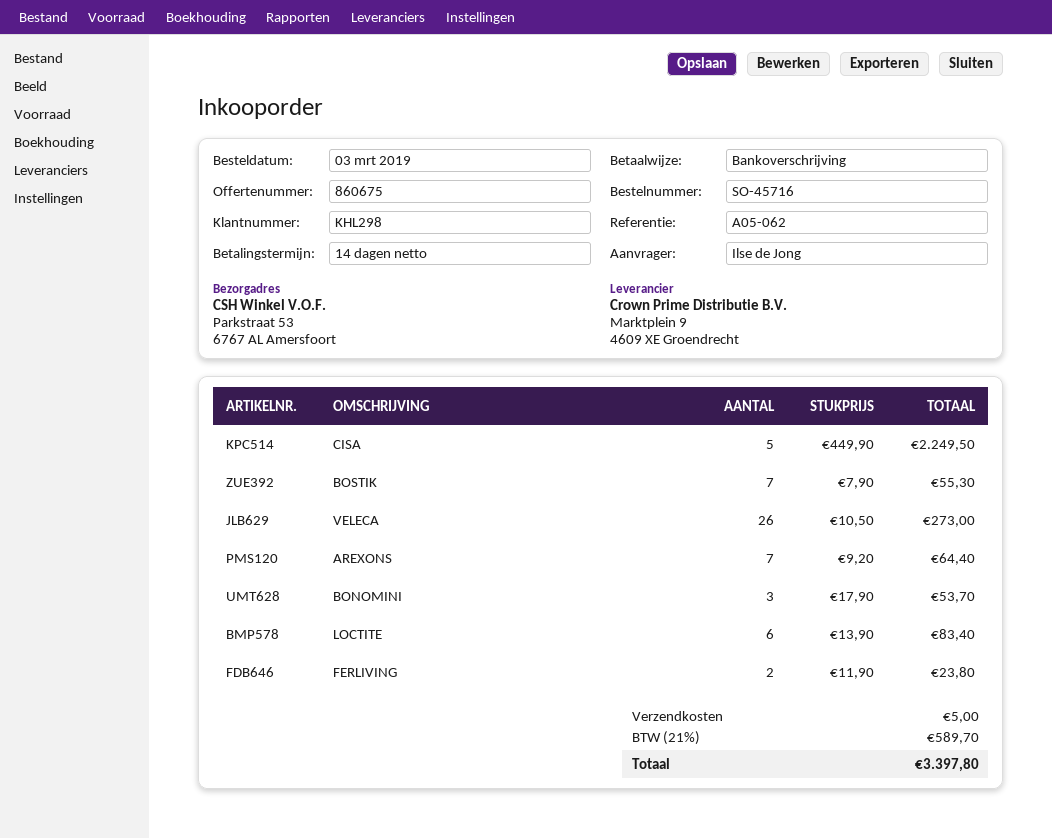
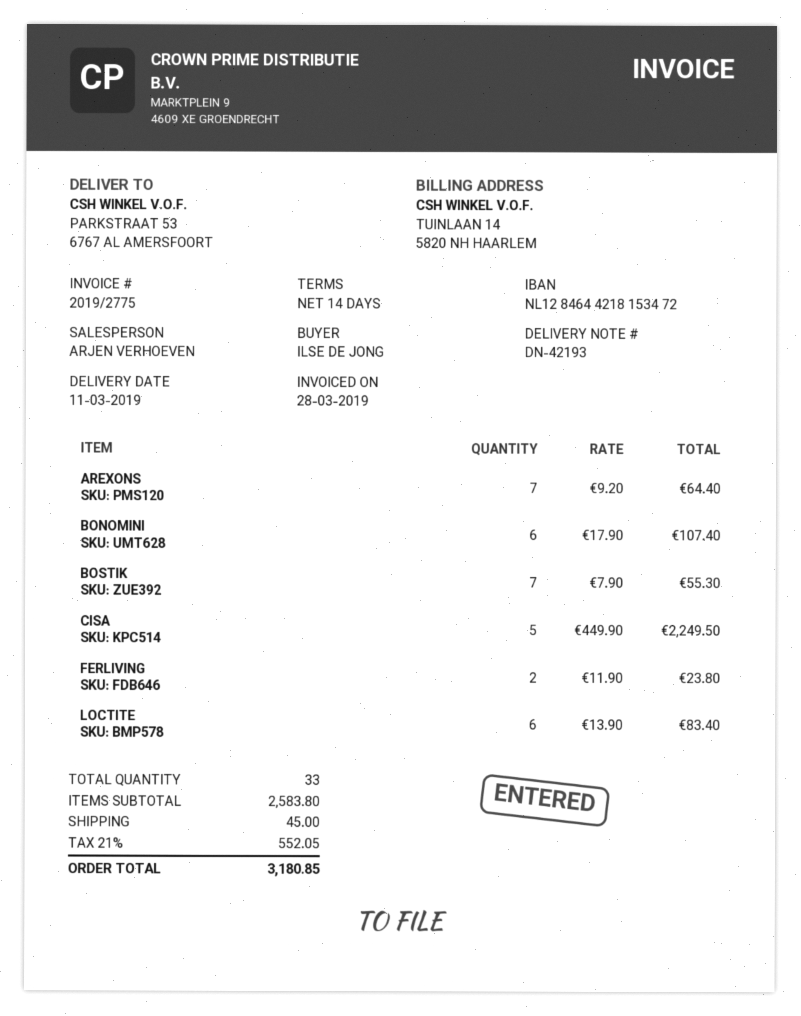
VELECA: 26 x 10.50 = 273.00 -> none
BONOMINI: 3 x 17.90 = 53.70 -> 6 x 17.90 = 107.40
shipping: 5.00 -> 45.00
tax: 21% = 589.70 -> 21% = 552.05
total: 3397.80 -> 3180.85

